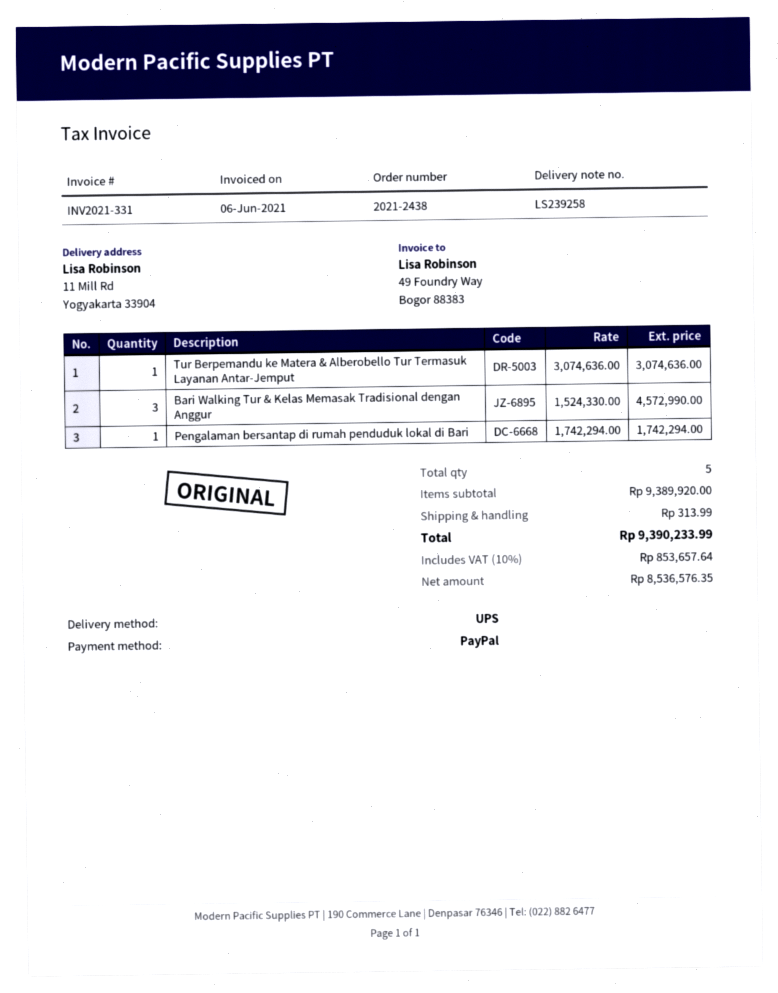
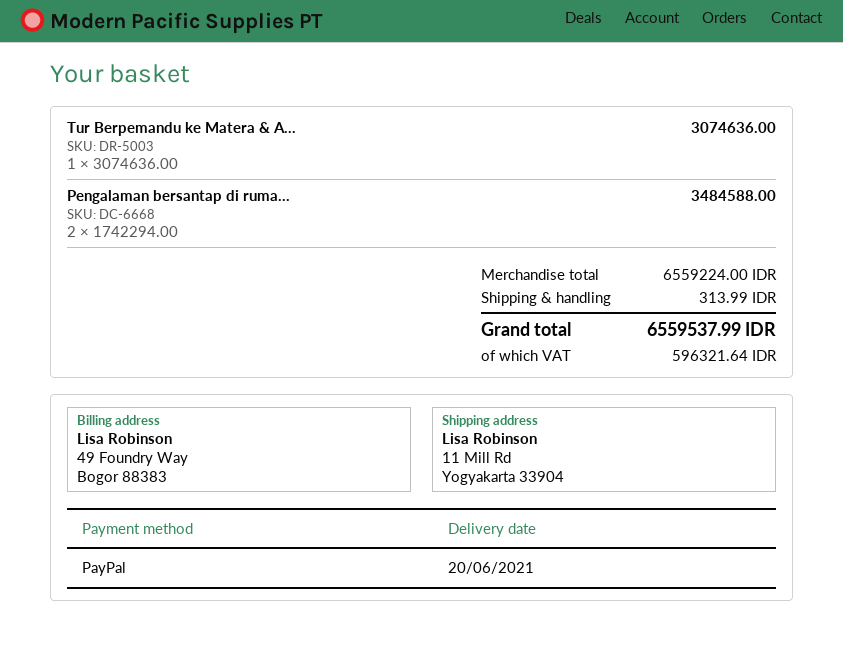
Bari Walking Tur & Kelas Memasak Tradisional dengan Anggur: 3 x 1524330.00 = 4572990.00 -> none
Pengalaman bersantap di rumah penduduk lokal di Bari: 1 x 1742294.00 = 1742294.00 -> 2 x 1742294.00 = 3484588.00
subtotal: 9389920.00 -> 6559224.00
tax: 853657.64 -> 596321.64
total: 9390233.99 -> 6559537.99

